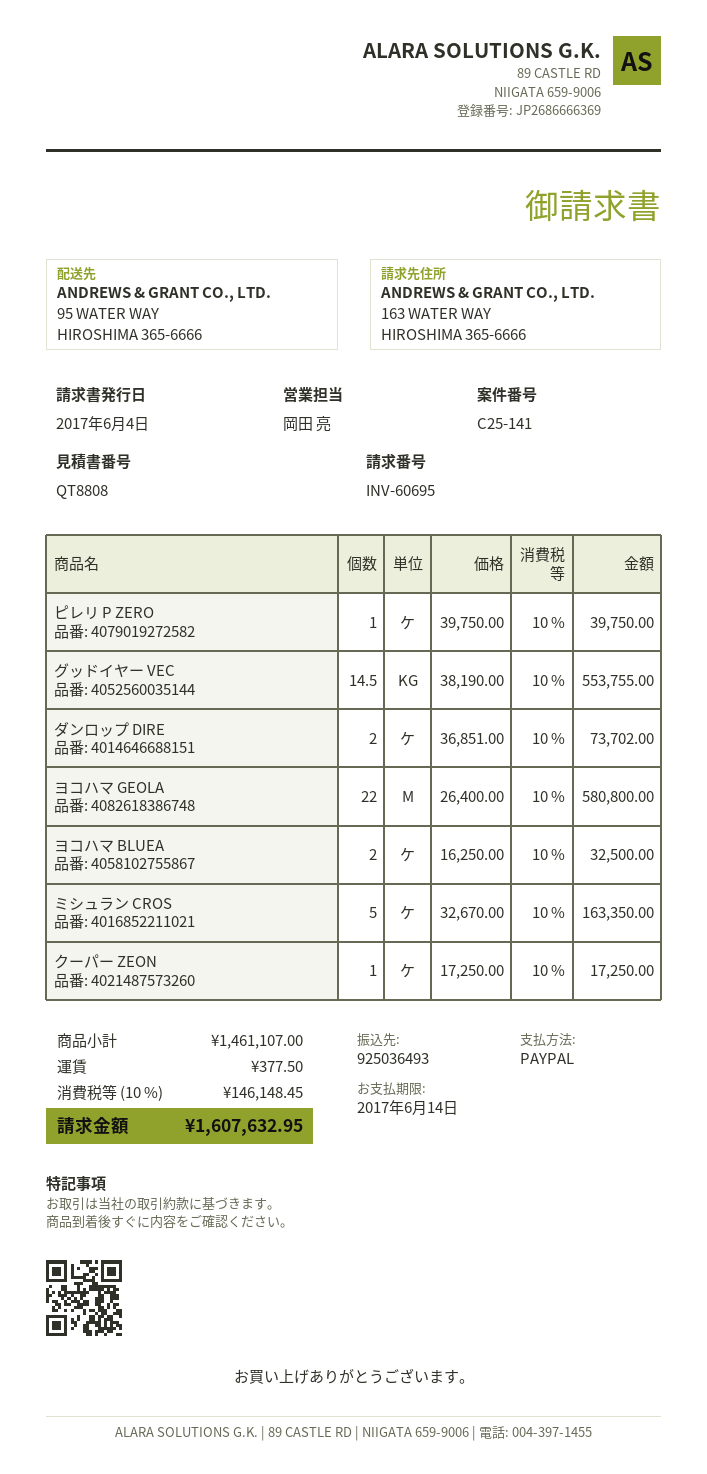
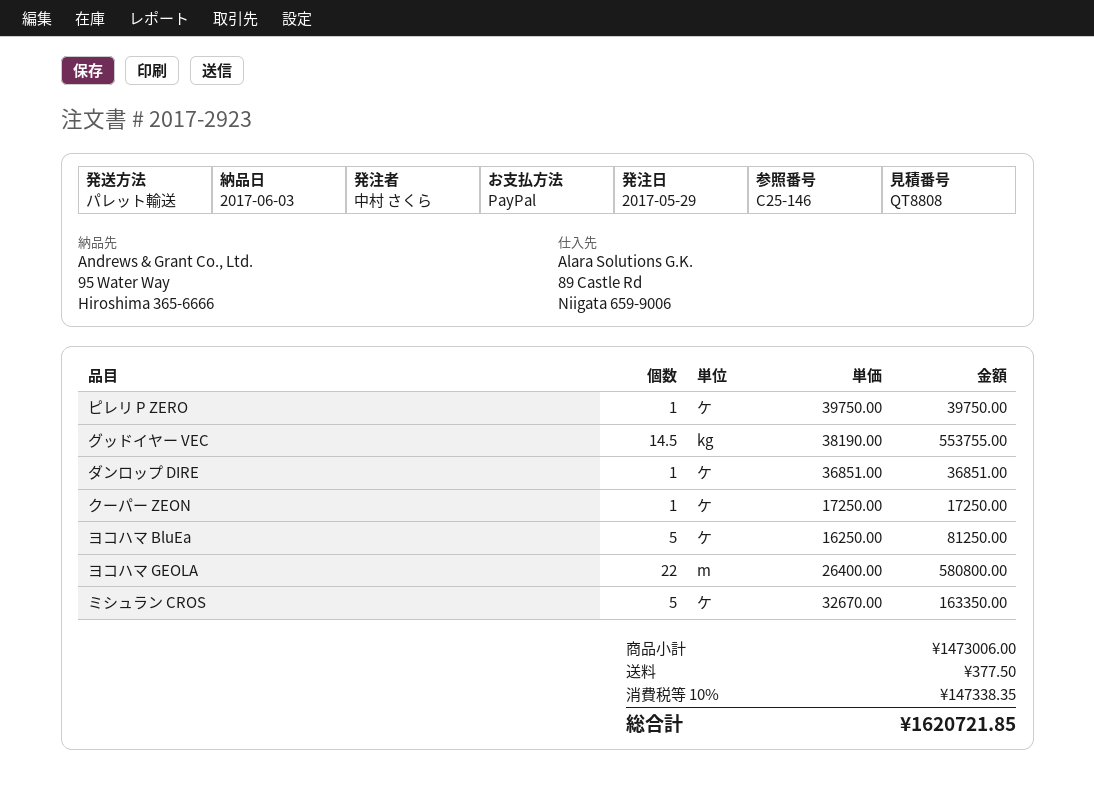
reference: C25-141 -> C25-146
ダンロップ DIRE: 2 x 36851.00 = 73702.00 -> 1 x 36851.00 = 36851.00
ヨコハマ BLUEA: 2 x 16250.00 = 32500.00 -> 5 x 16250.00 = 81250.00
subtotal: 1461107.00 -> 1473006.00
tax: 10% = 146148.45 -> 10% = 147338.35
total: 1607632.95 -> 1620721.85

